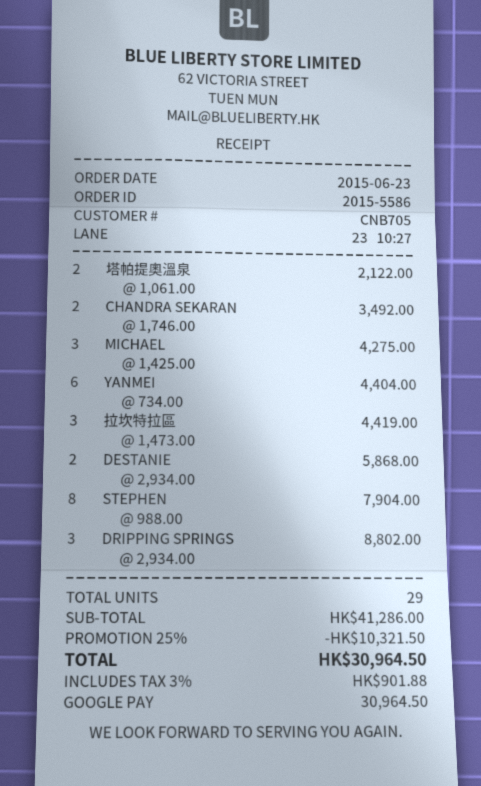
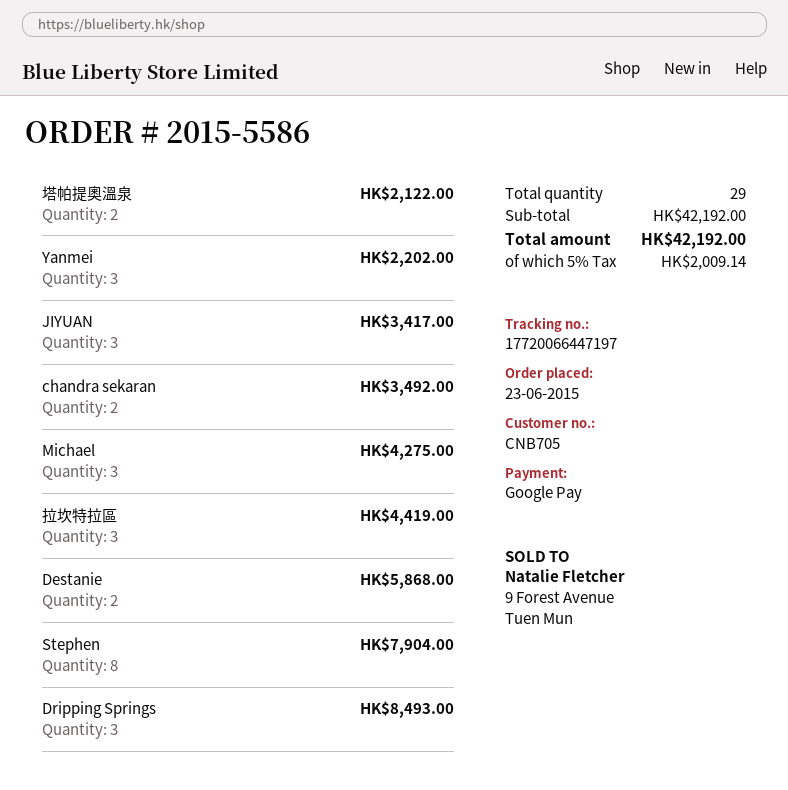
YANMEI: 6 for 4404.00 -> 3 for 2202.00
DRIPPING SPRINGS: 3 for 8802.00 -> 3 for 8493.00
JIYUAN: none -> 3 for 3417.00
subtotal: 41286.00 -> 42192.00
discount: 25% = 10321.50 -> none
tax: 3% = 901.88 -> 5% = 2009.14
total: 30964.50 -> 42192.00

